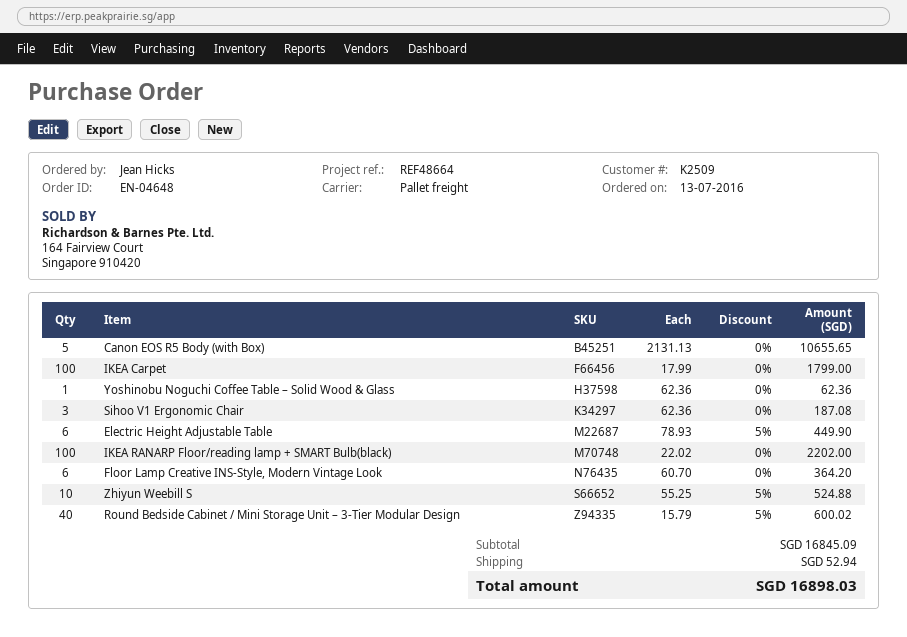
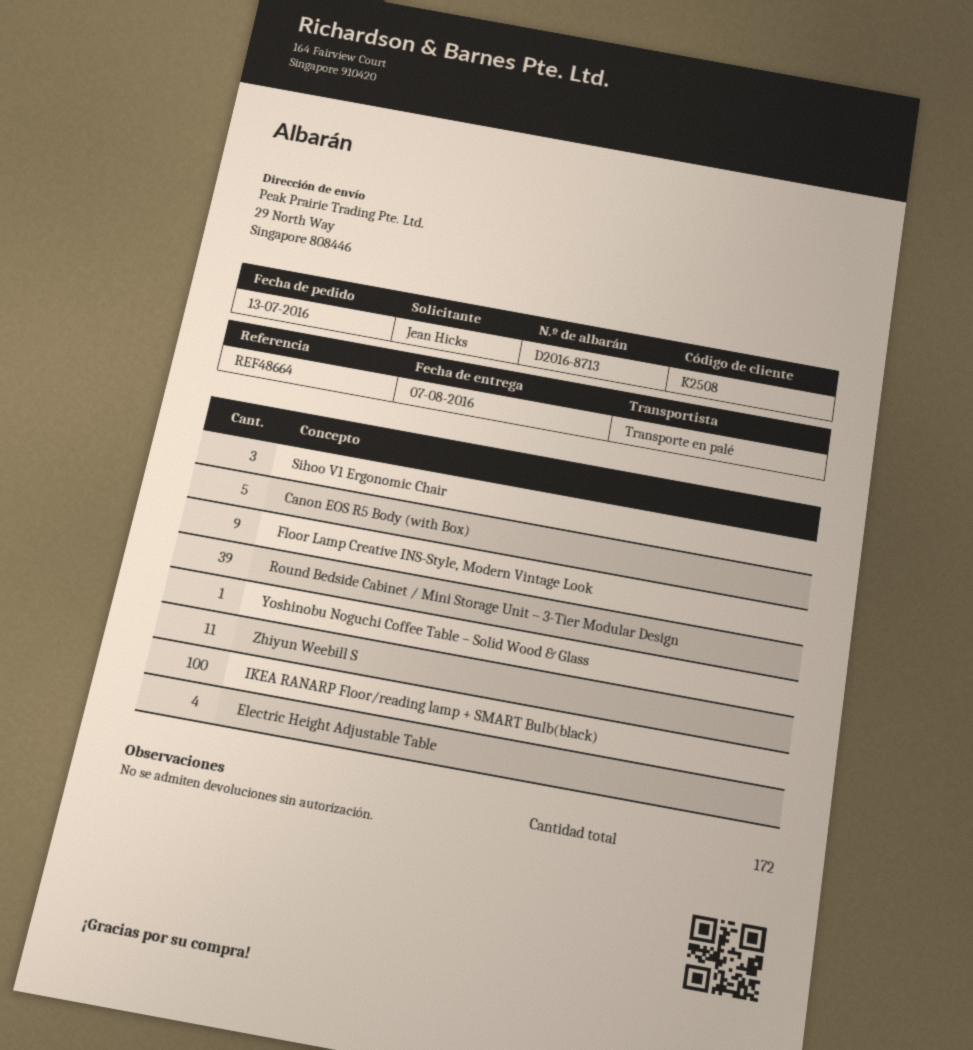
customer number: K2509 -> K2508
IKEA Carpet: 100 -> none
Electric Height Adjustable Table: 6 -> 4
Floor Lamp Creative INS-Style, Modern Vintage Look: 6 -> 9
Zhiyun Weebill S: 10 -> 11
Round Bedside Cabinet / Mini Storage Unit – 3-Tier Modular Design: 40 -> 39

